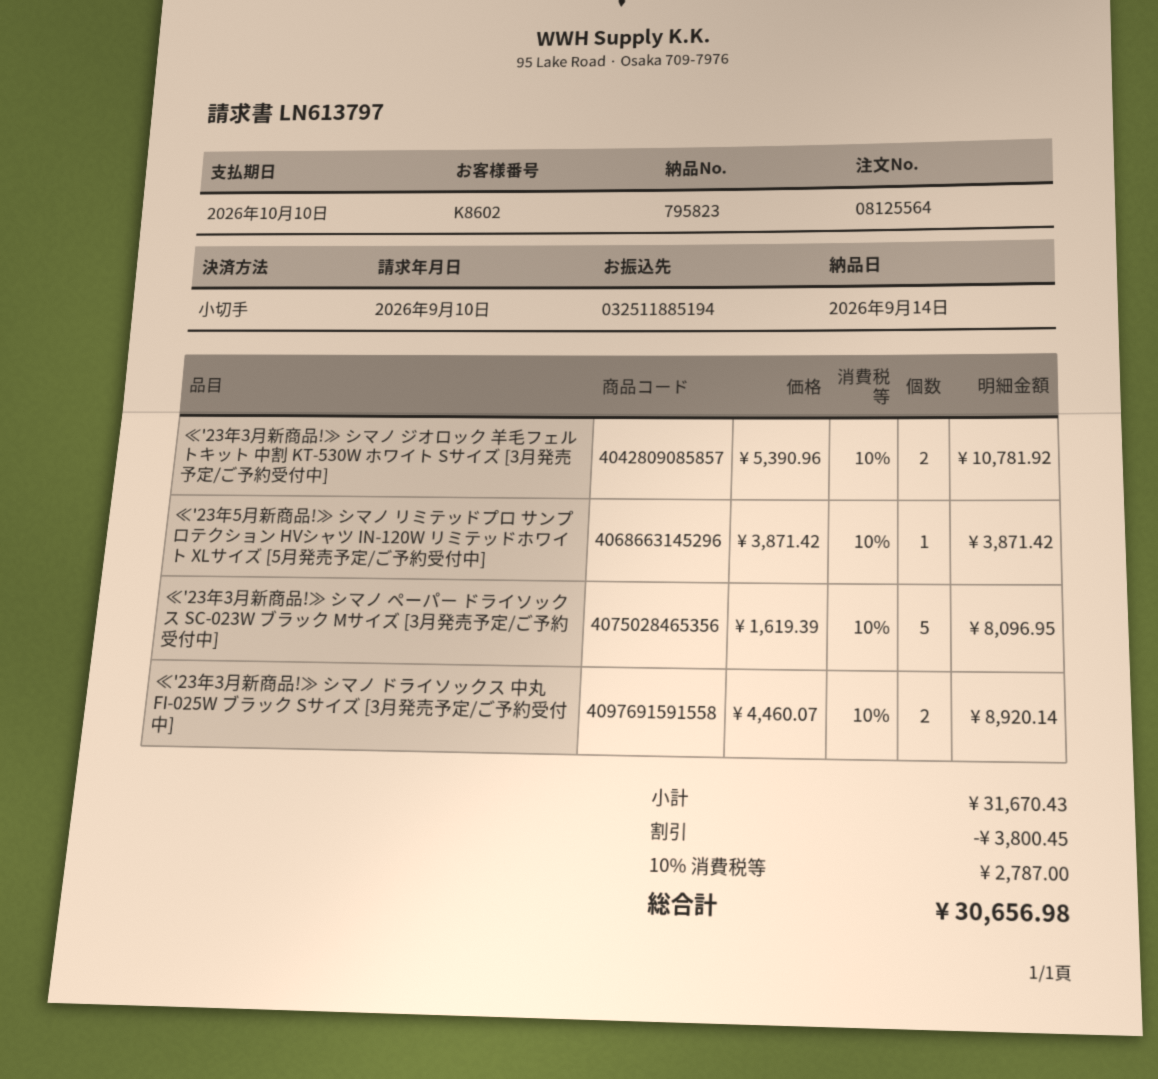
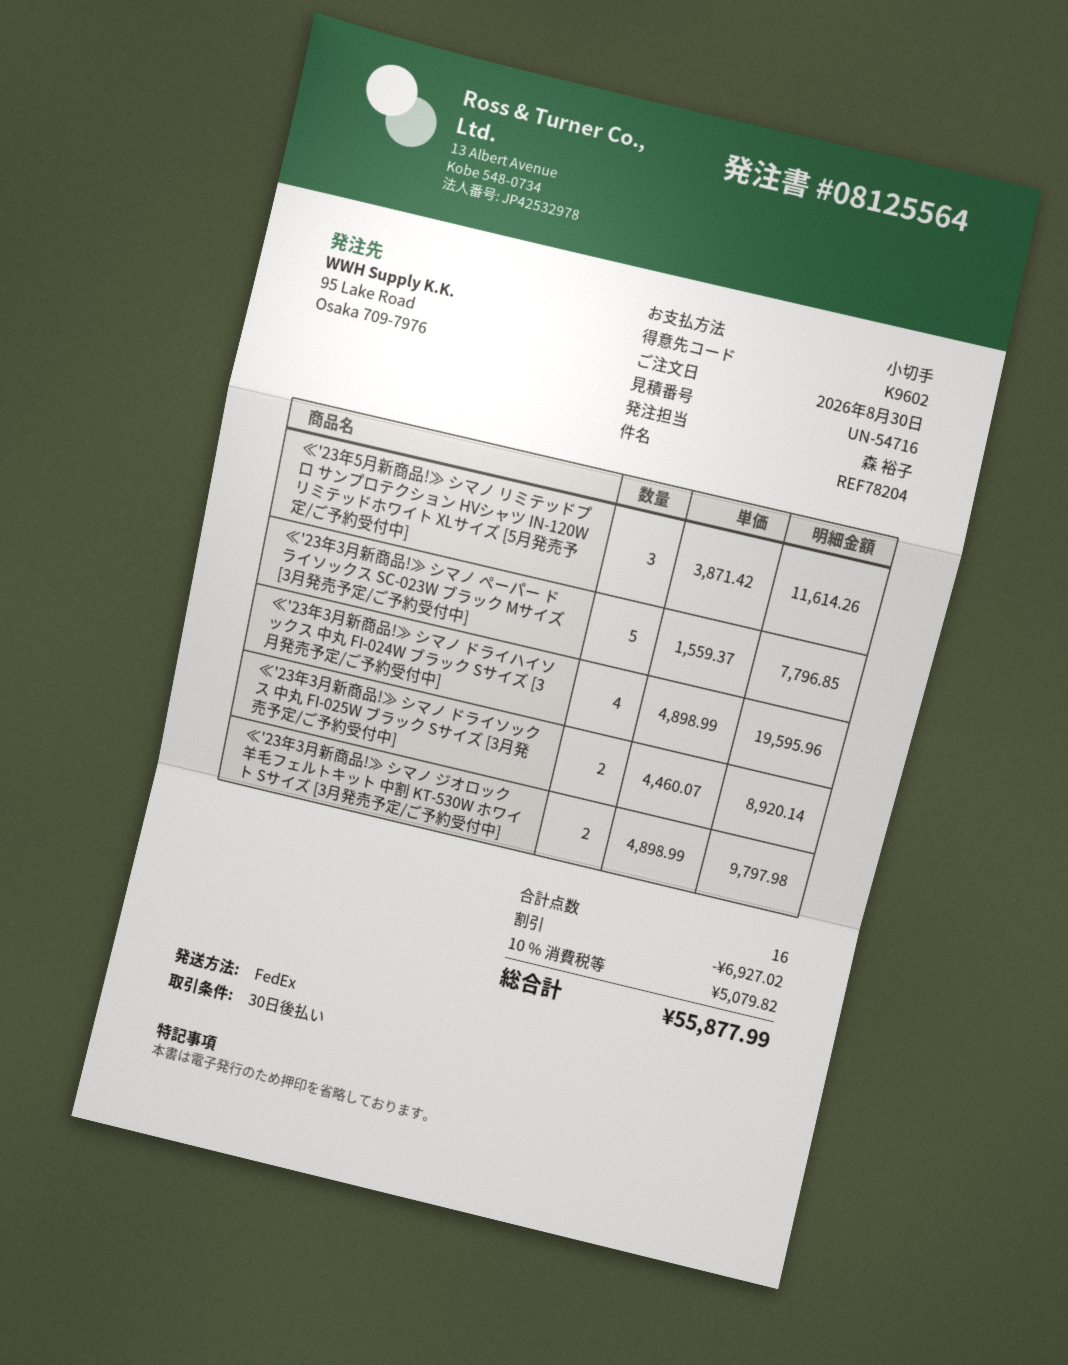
customer number: K8602 -> K9602
≪'23年3月新商品!≫ シマノ ジオロック 羊毛フェルトキット 中割 KT-530W ホワイト Sサイズ [3月発売予定/ご予約受付中]: 2 x 5390.96 = 10781.92 -> 2 x 4898.99 = 9797.98
≪'23年5月新商品!≫ シマノ リミテッドプロ サンプロテクション HVシャツ IN-120W リミテッドホワイト XLサイズ [5月発売予定/ご予約受付中]: 1 x 3871.42 = 3871.42 -> 3 x 3871.42 = 11614.26
≪'23年3月新商品!≫ シマノ ペーパー ドライソックス SC-023W ブラック Mサイズ [3月発売予定/ご予約受付中]: 5 x 1619.39 = 8096.95 -> 5 x 1559.37 = 7796.85
≪'23年3月新商品!≫ シマノ ドライハイソックス 中丸 FI-024W ブラック Sサイズ [3月発売予定/ご予約受付中]: none -> 4 x 4898.99 = 19595.96
discount: 3800.45 -> 6927.02
tax: 10% = 2787.00 -> 10% = 5079.82
total: 30656.98 -> 55877.99

